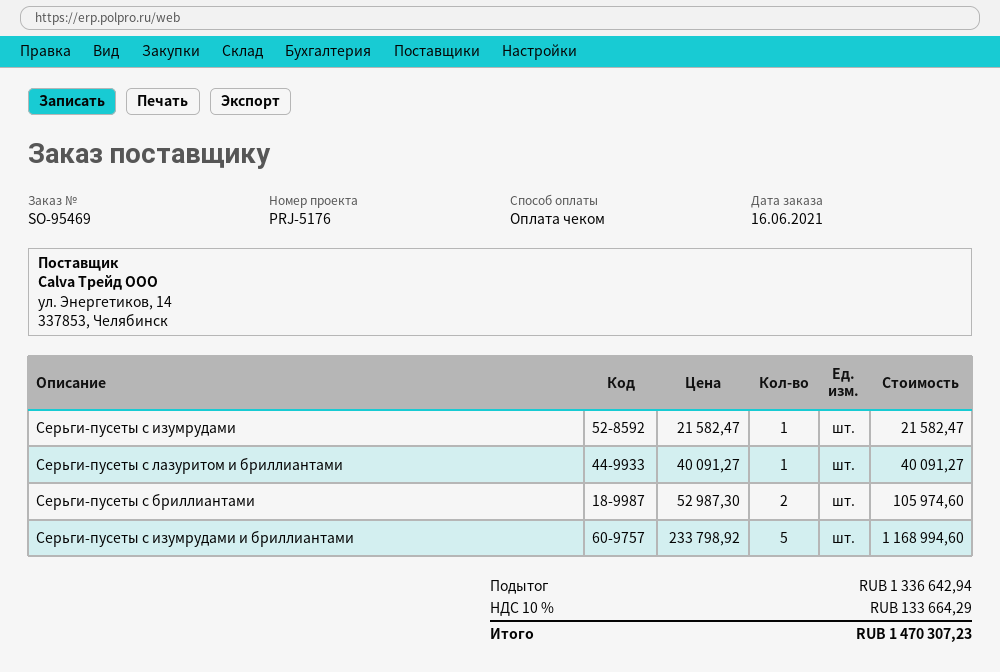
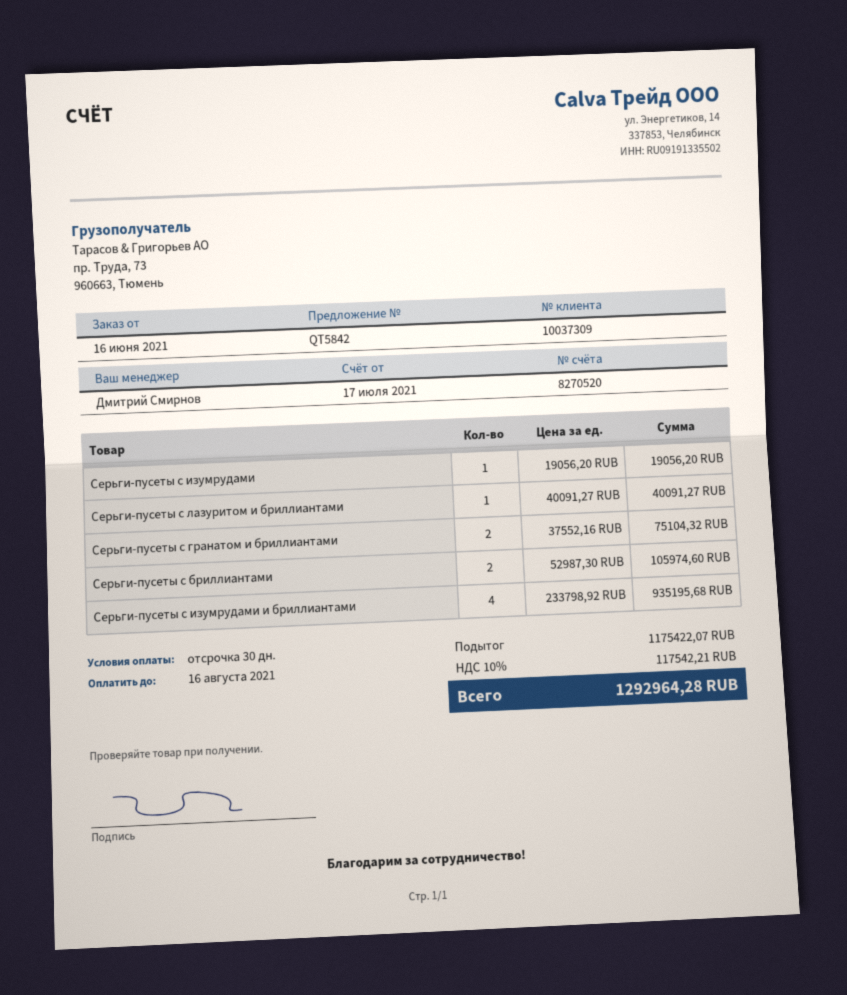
Серьги-пусеты с изумрудами: 1 x 21582.47 = 21582.47 -> 1 x 19056.20 = 19056.20
Серьги-пусеты с изумрудами и бриллиантами: 5 x 233798.92 = 1168994.60 -> 4 x 233798.92 = 935195.68
Серьги-пусеты с гранатом и бриллиантами: none -> 2 x 37552.16 = 75104.32
subtotal: 1336642.94 -> 1175422.07
tax: 10% = 133664.29 -> 10% = 117542.21
total: 1470307.23 -> 1292964.28

